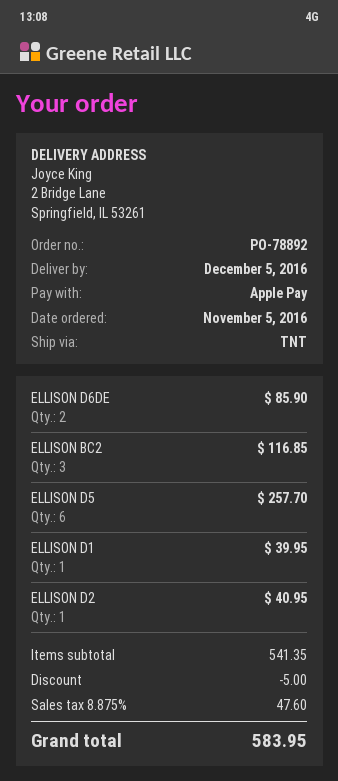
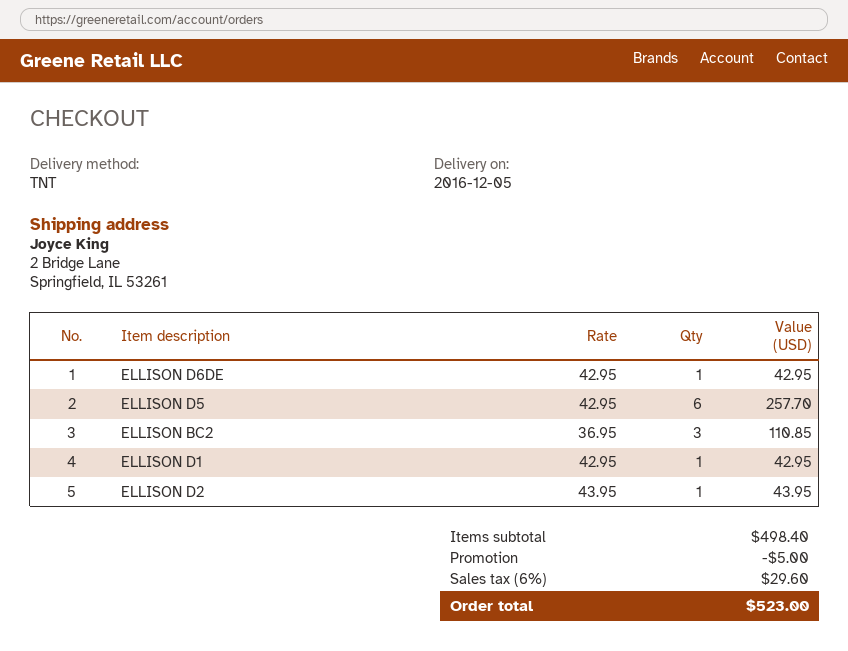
ELLISON D6DE: 2 for 85.90 -> 1 for 42.95
ELLISON BC2: 3 for 116.85 -> 3 for 110.85
ELLISON D1: 1 for 39.95 -> 1 for 42.95
ELLISON D2: 1 for 40.95 -> 1 for 43.95
subtotal: 541.35 -> 498.40
tax: 8.875% = 47.60 -> 6% = 29.60
total: 583.95 -> 523.00

